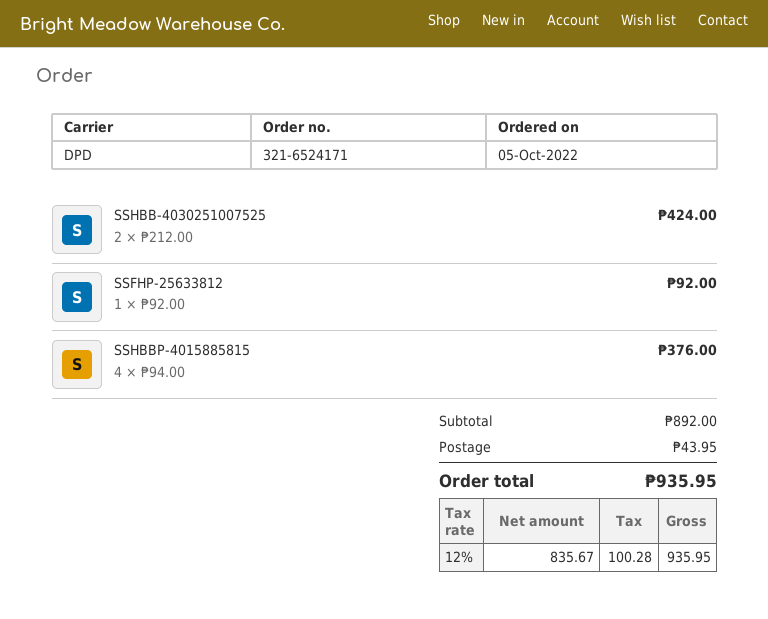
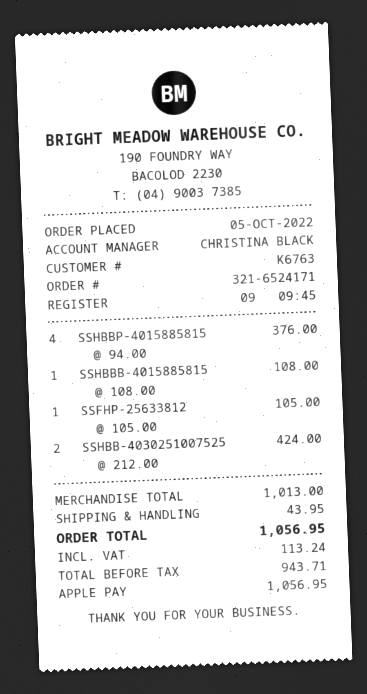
SSFHP-25633812: 1 x 92.00 = 92.00 -> 1 x 105.00 = 105.00
SSHBBB-4015885815: none -> 1 x 108.00 = 108.00
subtotal: 892.00 -> 1013.00
net: 835.67 -> 943.71
tax: 100.28 -> 113.24
total: 935.95 -> 1056.95

